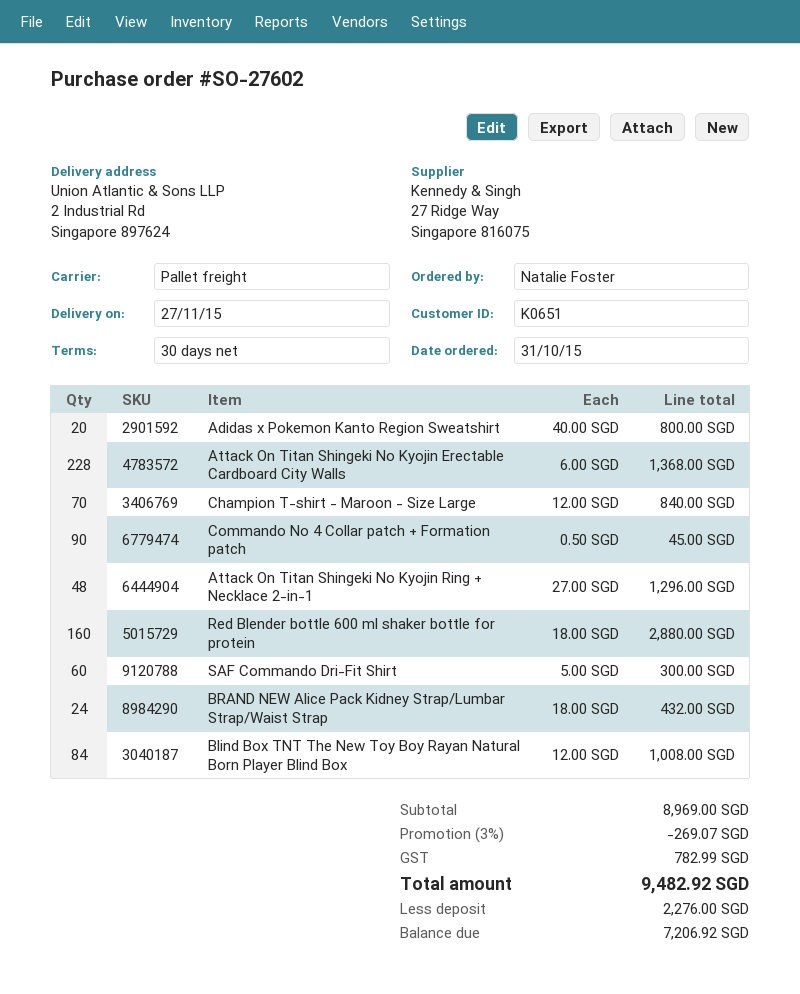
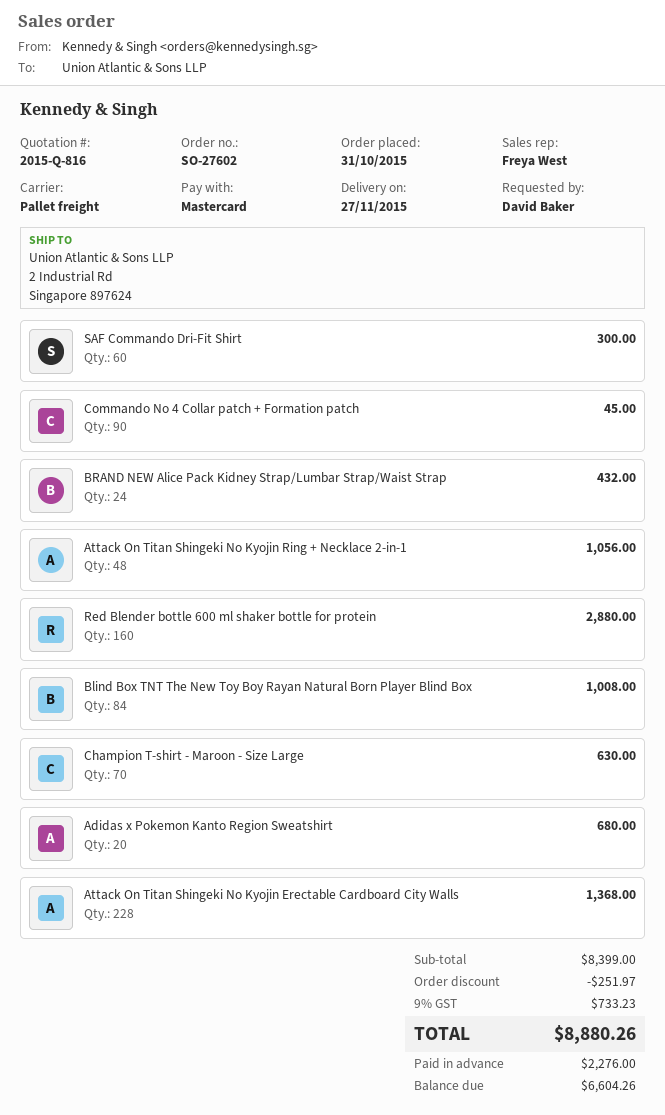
ordered by: Natalie Foster -> David Baker
Adidas x Pokemon Kanto Region Sweatshirt: 20 for 800.00 -> 20 for 680.00
Champion T-shirt - Maroon - Size Large: 70 for 840.00 -> 70 for 630.00
Attack On Titan Shingeki No Kyojin Ring + Necklace 2-in-1: 48 for 1296.00 -> 48 for 1056.00
subtotal: 8969.00 -> 8399.00
discount: 269.07 -> 251.97
tax: 782.99 -> 733.23
total: 9482.92 -> 8880.26
balance: 7206.92 -> 6604.26

